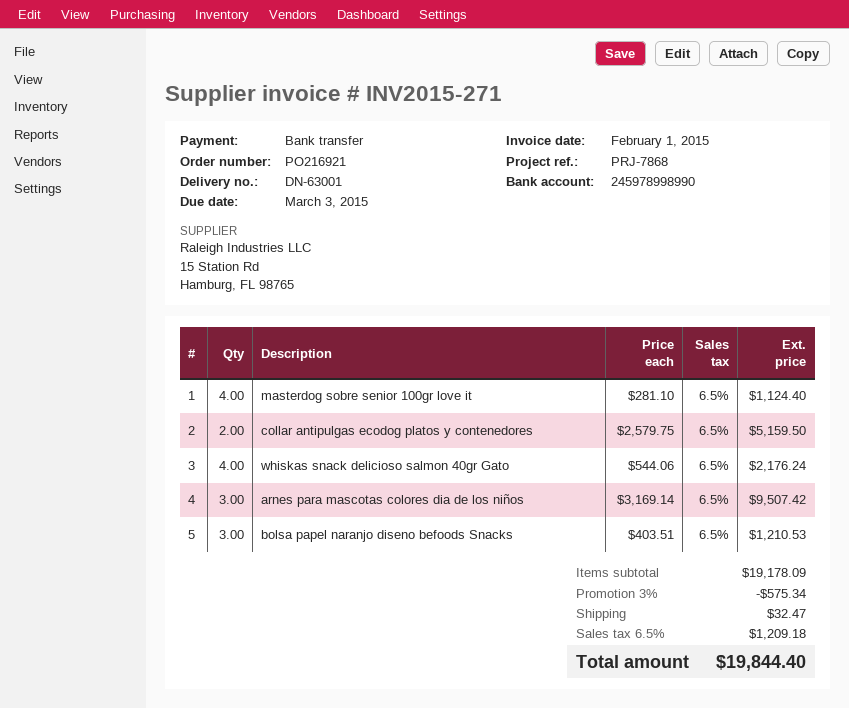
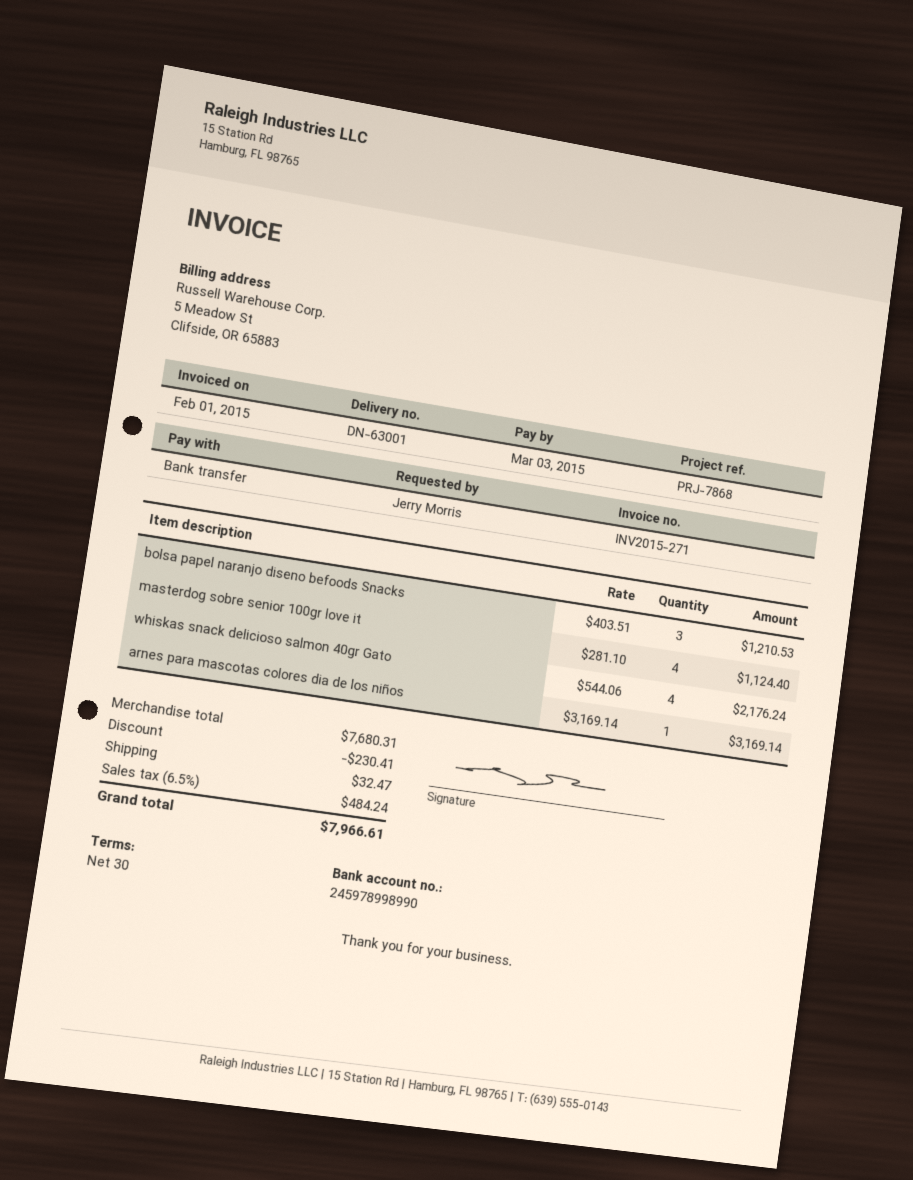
collar antipulgas ecodog platos y contenedores: 2 x 2579.75 = 5159.50 -> none
arnes para mascotas colores dia de los niños: 3 x 3169.14 = 9507.42 -> 1 x 3169.14 = 3169.14
subtotal: 19178.09 -> 7680.31
discount: 575.34 -> 230.41
tax: 6.5% = 1209.18 -> 6.5% = 484.24
total: 19844.40 -> 7966.61

